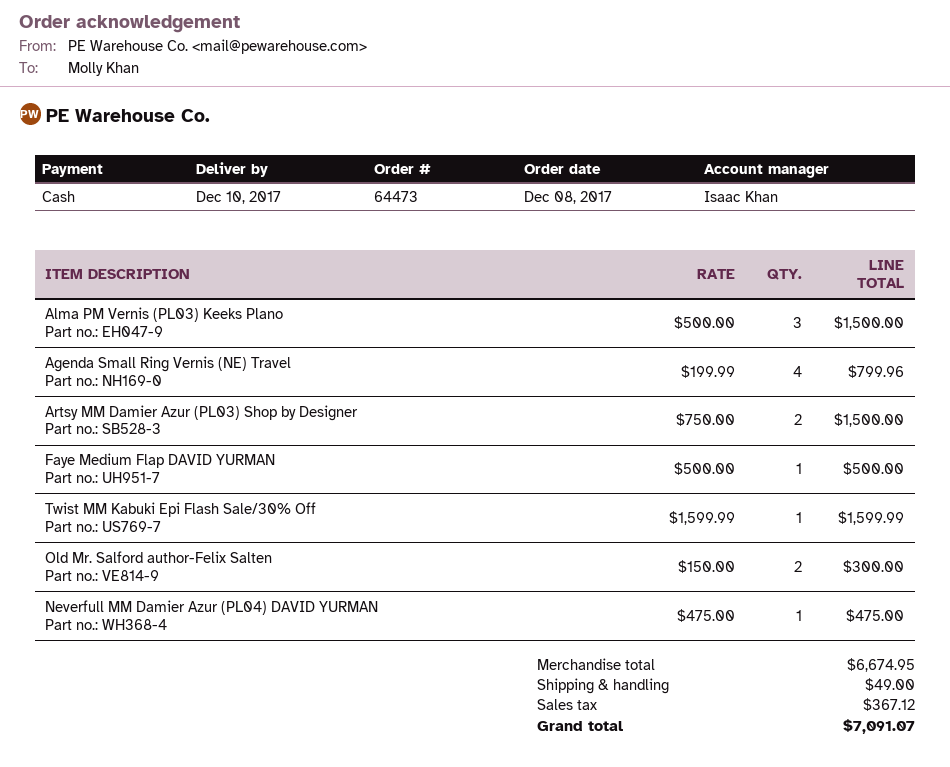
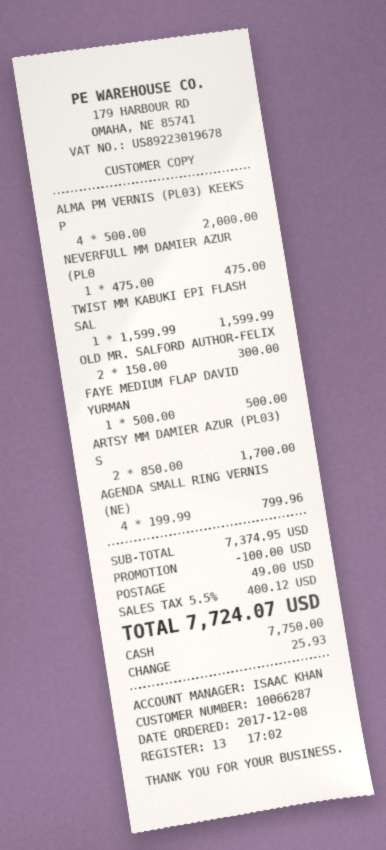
Alma PM Vernis (PL03) Keeks Plano: 3 x 500.00 = 1500.00 -> 4 x 500.00 = 2000.00
Artsy MM Damier Azur (PL03) Shop by Designer: 2 x 750.00 = 1500.00 -> 2 x 850.00 = 1700.00
subtotal: 6674.95 -> 7374.95
discount: none -> 100.00
tax: 367.12 -> 400.12
total: 7091.07 -> 7724.07

